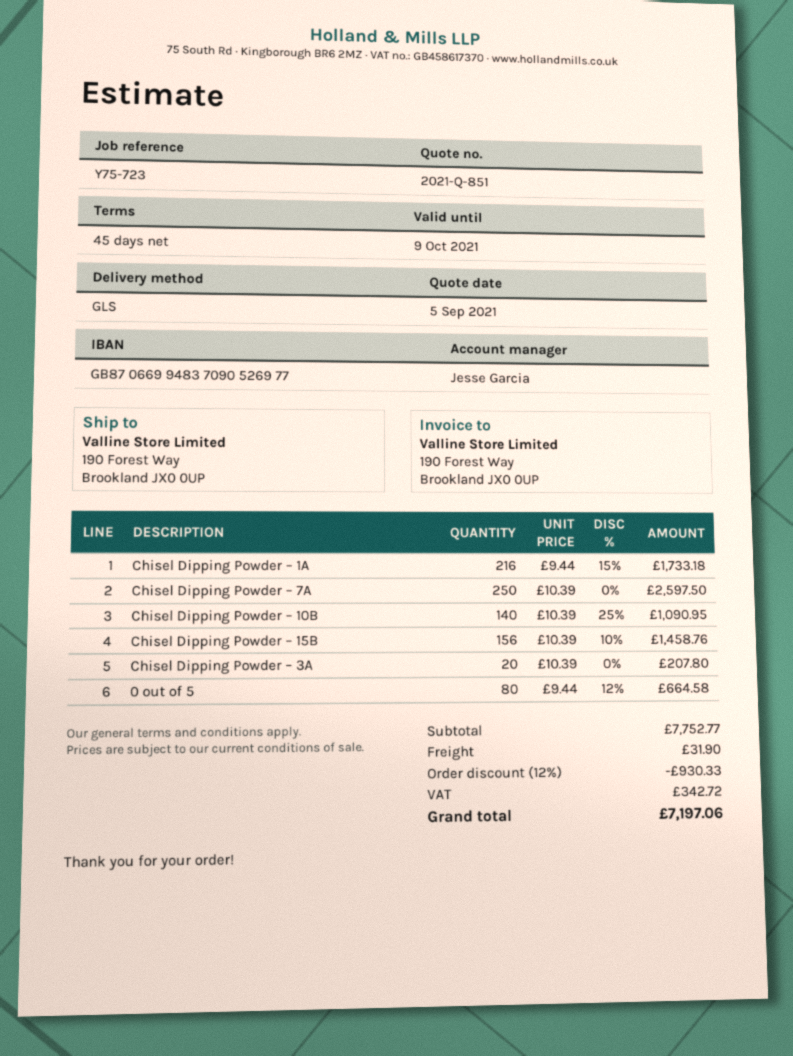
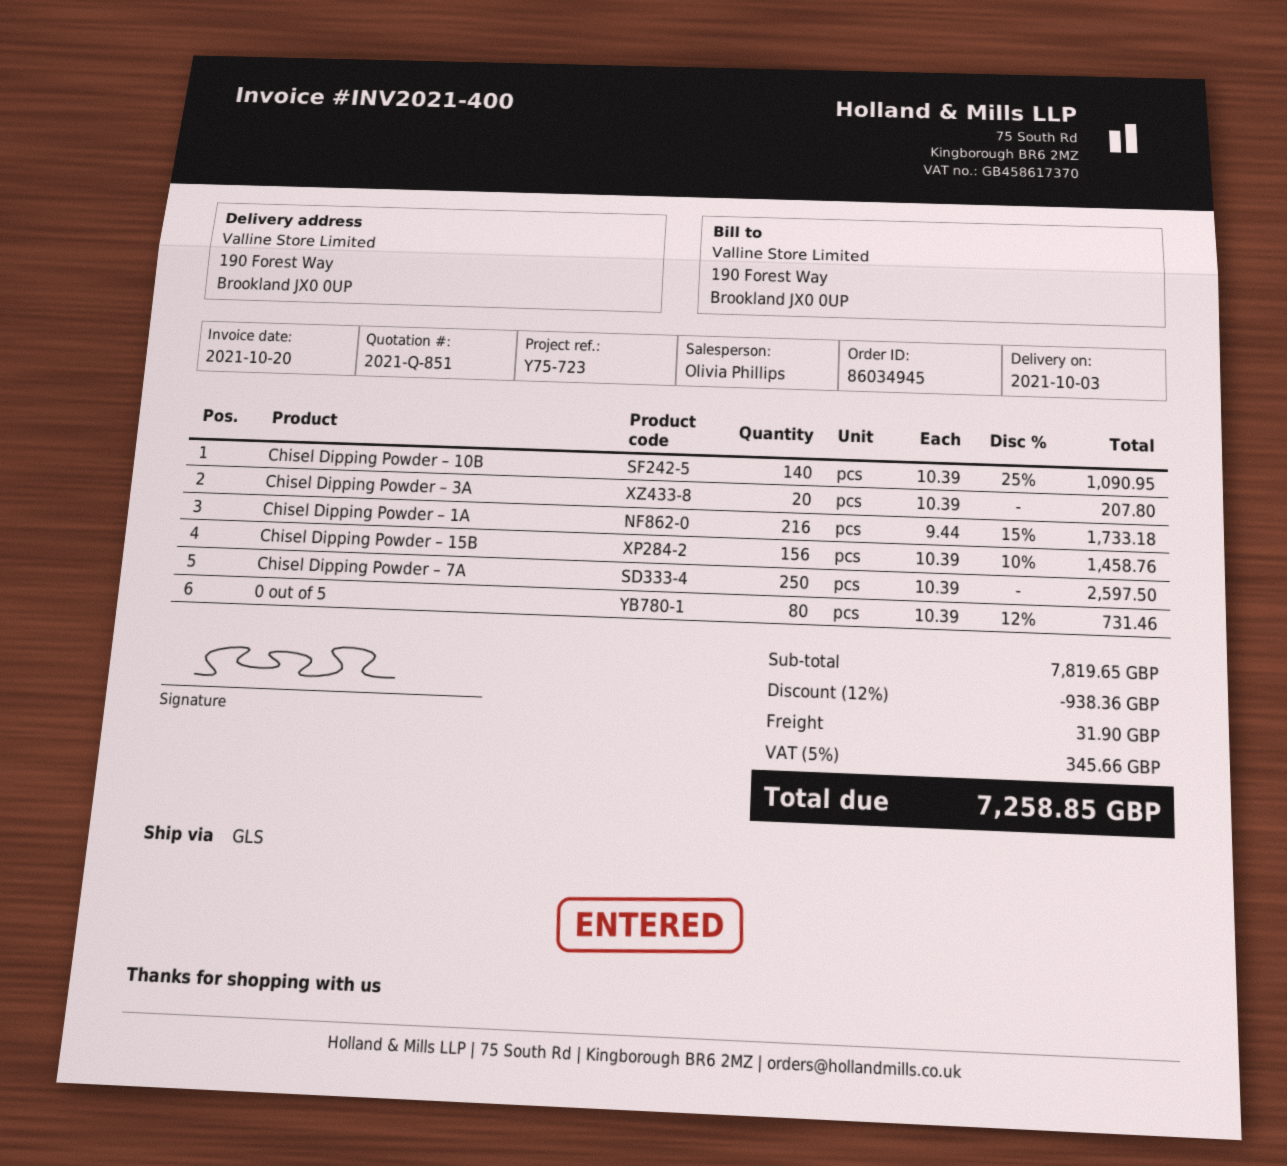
sales rep: Jesse Garcia -> Olivia Phillips
0 out of 5: 80 x 9.44 - 12% = 664.58 -> 80 x 10.39 - 12% = 731.46
subtotal: 7752.77 -> 7819.65
discount: 12% = 930.33 -> 12% = 938.36
tax: 342.72 -> 345.66
total: 7197.06 -> 7258.85

